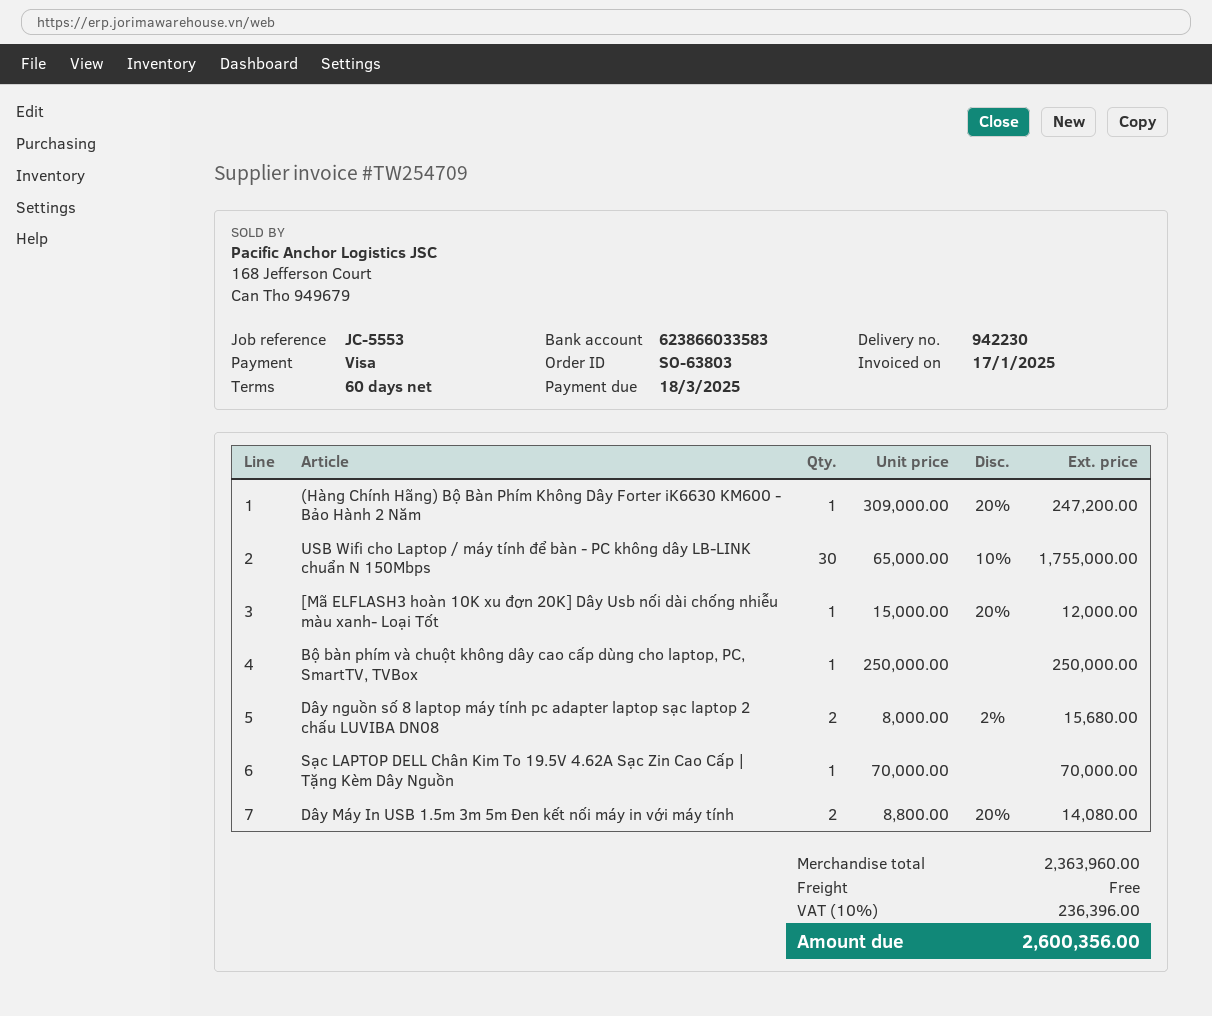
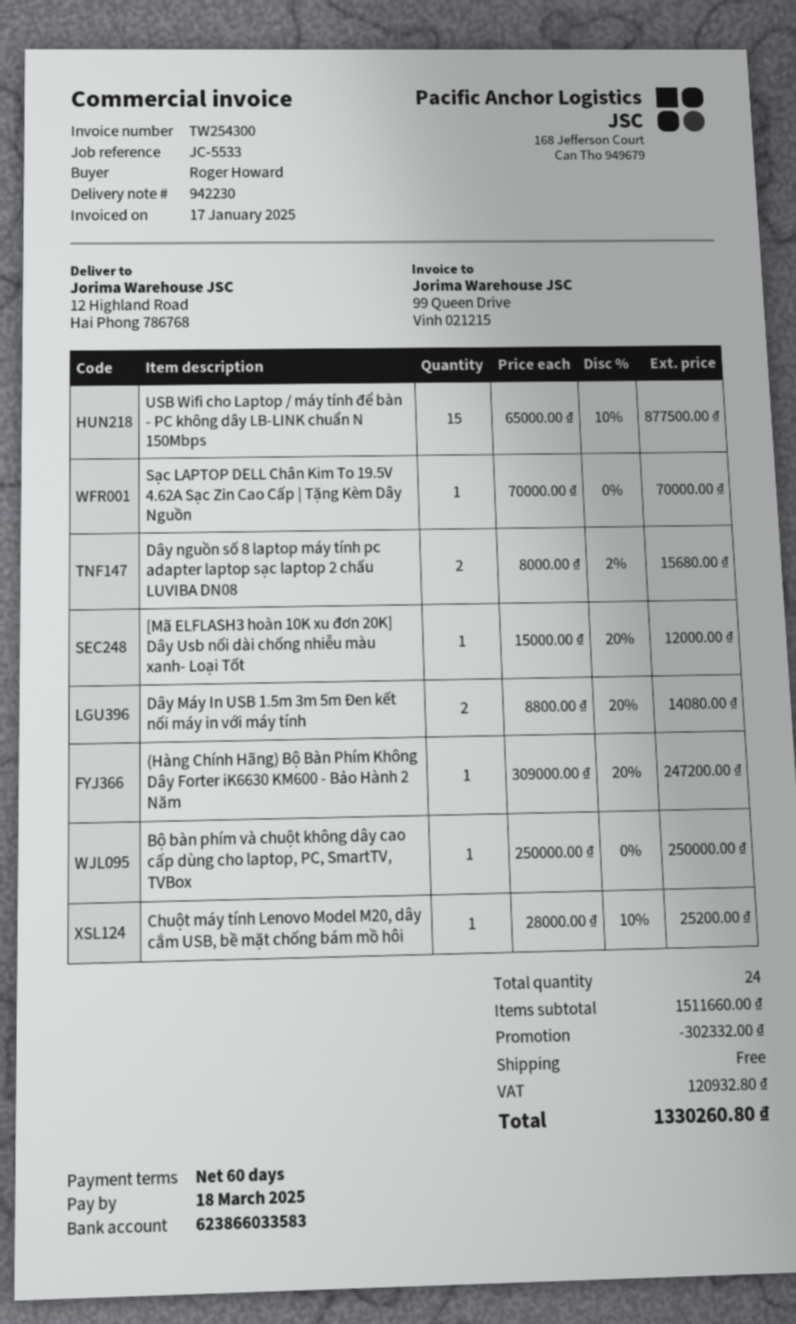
invoice number: TW254709 -> TW254300
reference: JC-5553 -> JC-5533
USB Wifi cho Laptop / máy tính để bàn - PC không dây LB-LINK chuẩn N 150Mbps: 30 x 65000.00 - 10% = 1755000.00 -> 15 x 65000.00 - 10% = 877500.00
Chuột máy tính Lenovo Model M20, dây cắm USB, bề mặt chống bám mồ hôi: none -> 1 x 28000.00 - 10% = 25200.00
subtotal: 2363960.00 -> 1511660.00
discount: none -> 302332.00
tax: 236396.00 -> 120932.80
total: 2600356.00 -> 1330260.80

